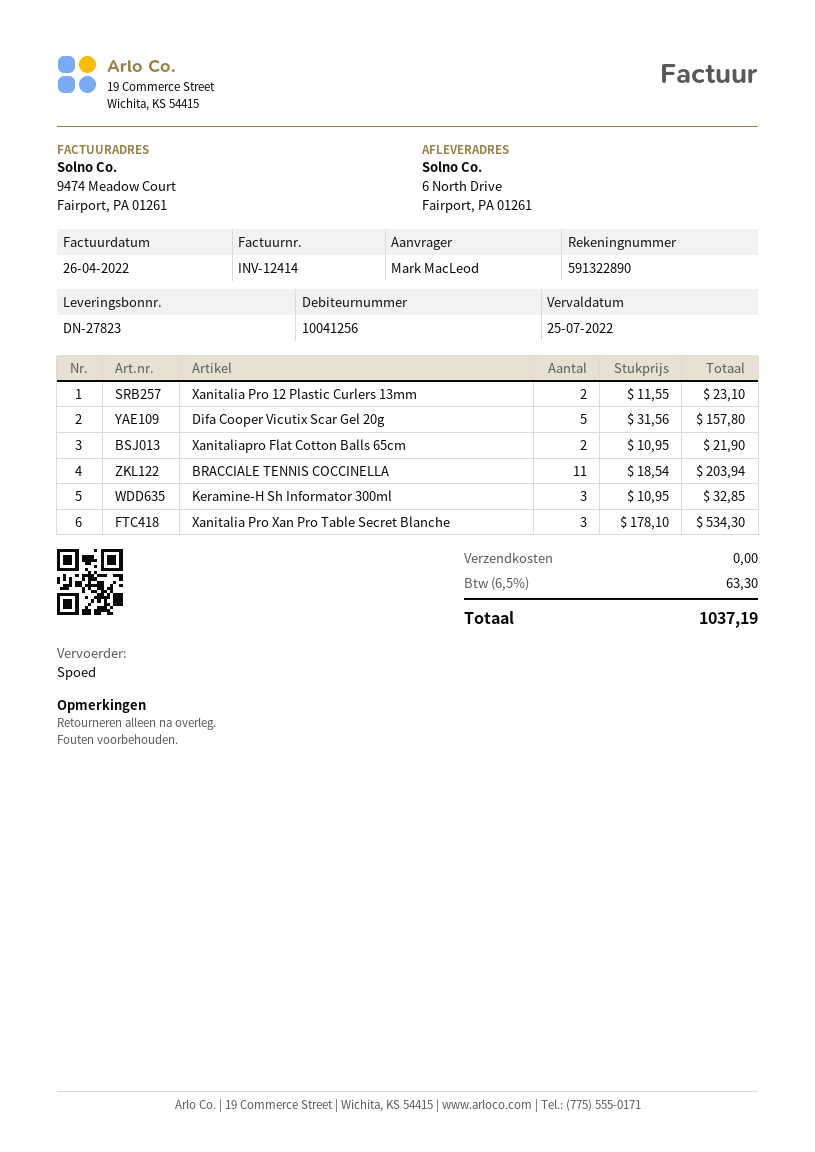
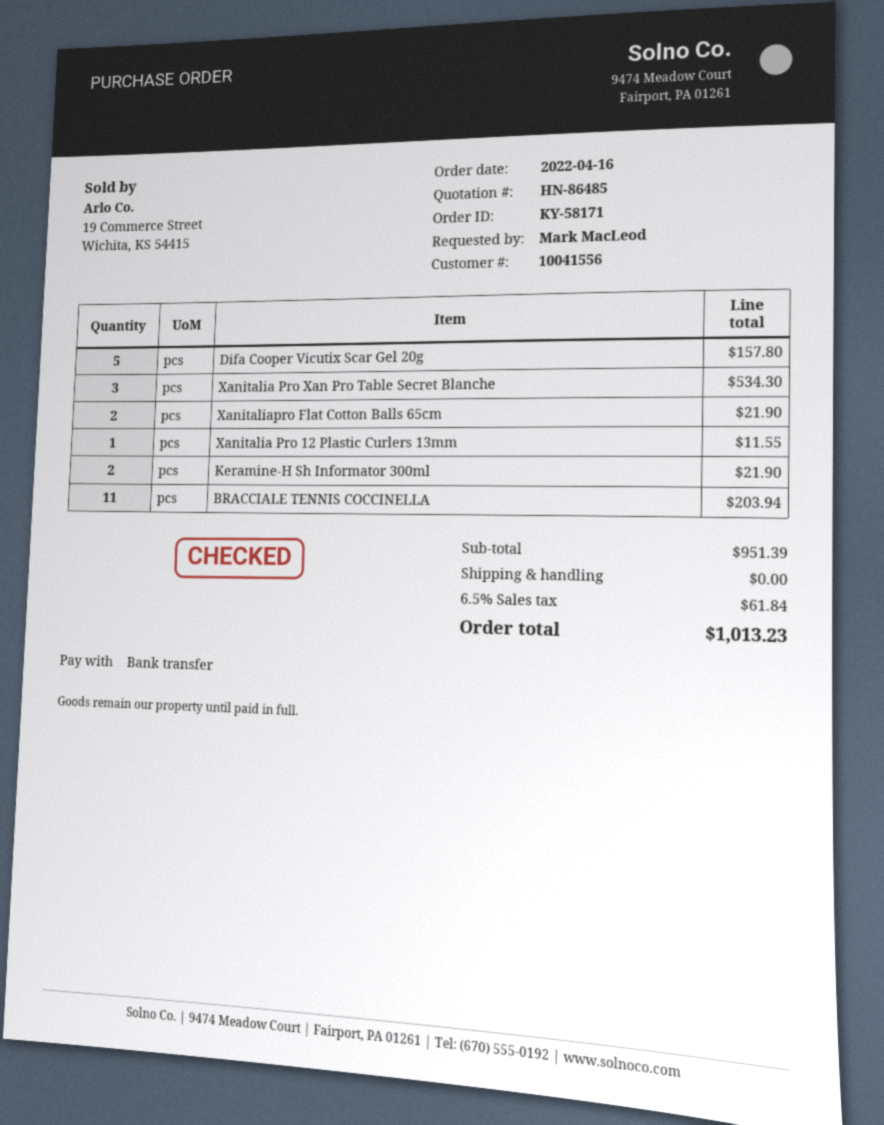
customer number: 10041256 -> 10041556
Xanitalia Pro 12 Plastic Curlers 13mm: 2 for 23.10 -> 1 for 11.55
Keramine-H Sh Informator 300ml: 3 for 32.85 -> 2 for 21.90
tax: 6.5% = 63.30 -> 6.5% = 61.84
total: 1037.19 -> 1013.23

